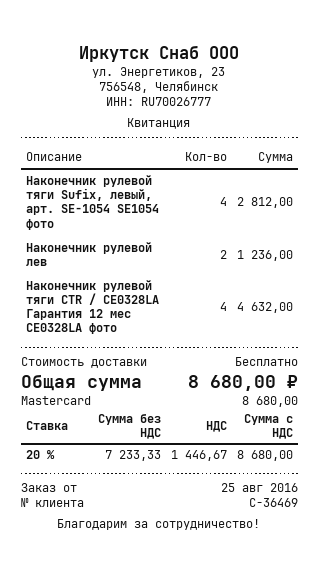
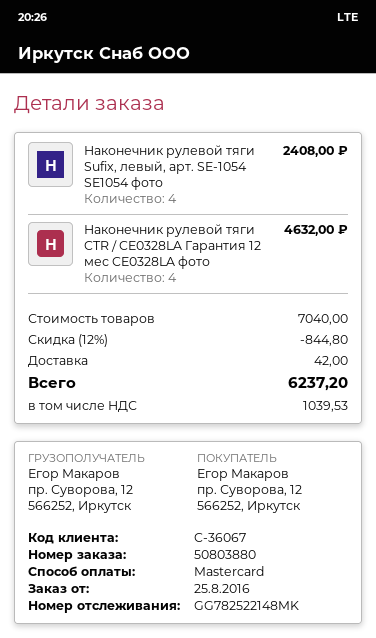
customer number: C-36469 -> C-36067
Наконечник рулевой тяги Sufix, левый, арт. SE-1054 SE1054 фото: 4 for 2812.00 -> 4 for 2408.00
Наконечник рулевой лев: 2 for 1236.00 -> none
discount: none -> 12% = 844.80
shipping: 0.00 -> 42.00
tax: 1446.67 -> 1039.53
total: 8680.00 -> 6237.20

